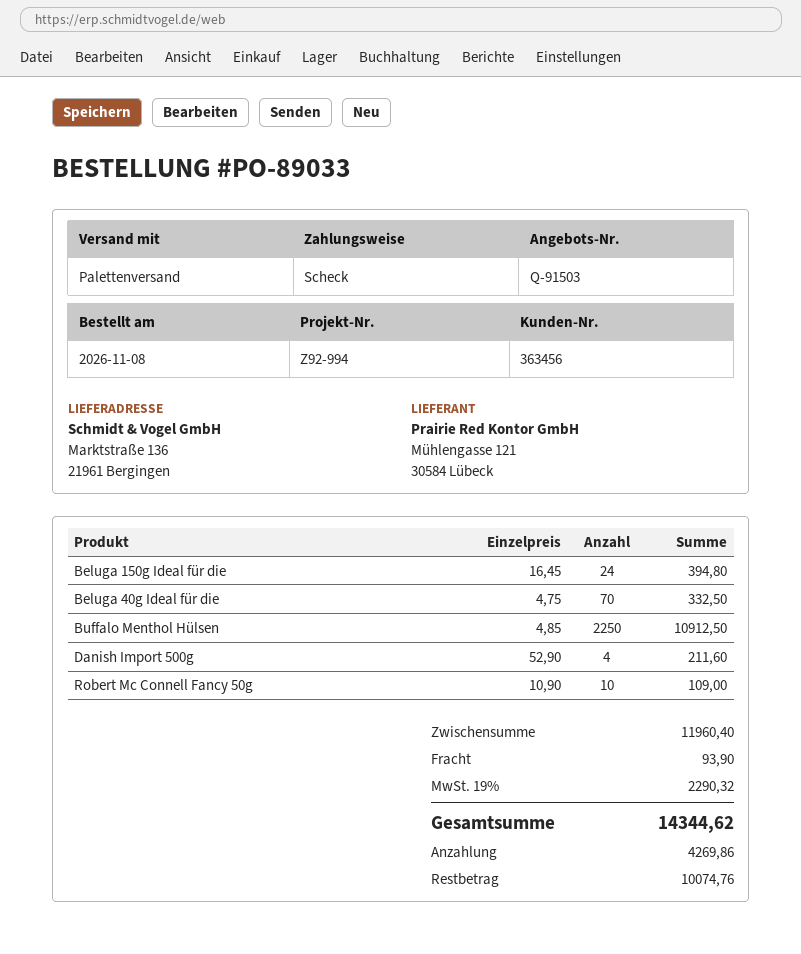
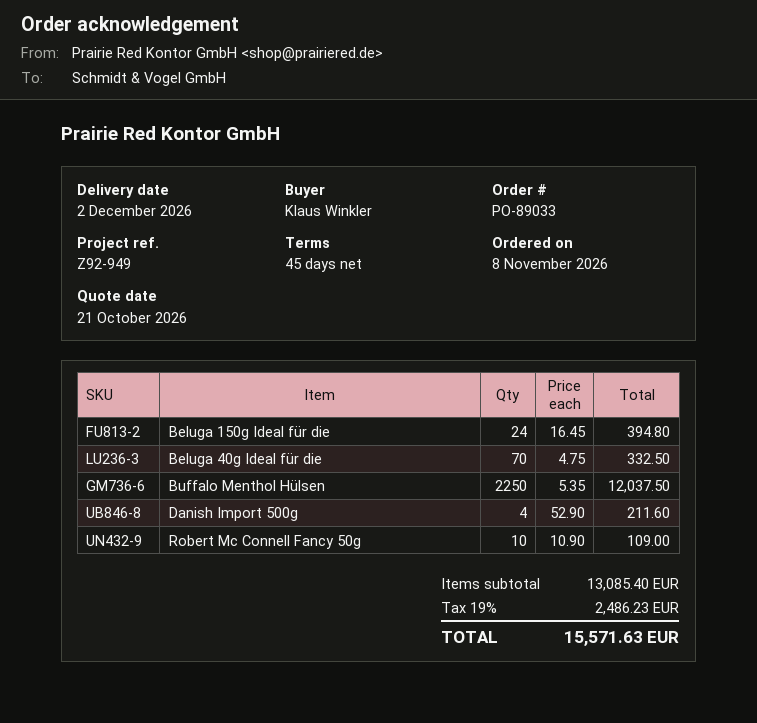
reference: Z92-994 -> Z92-949
Buffalo Menthol Hülsen: 2250 x 4.85 = 10912.50 -> 2250 x 5.35 = 12037.50
subtotal: 11960.40 -> 13085.40
shipping: 93.90 -> none
tax: 19% = 2290.32 -> 19% = 2486.23
total: 14344.62 -> 15571.63

